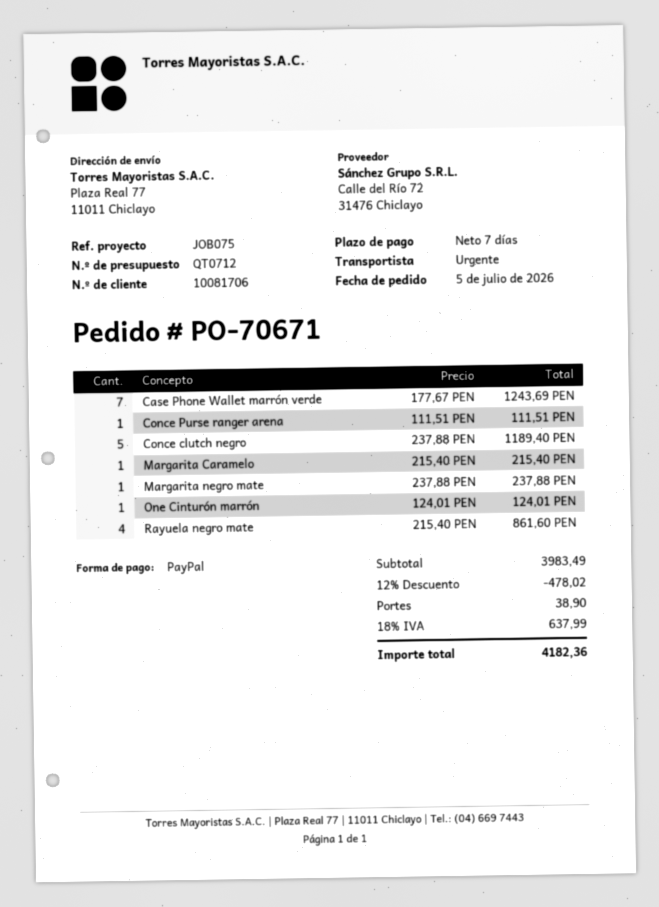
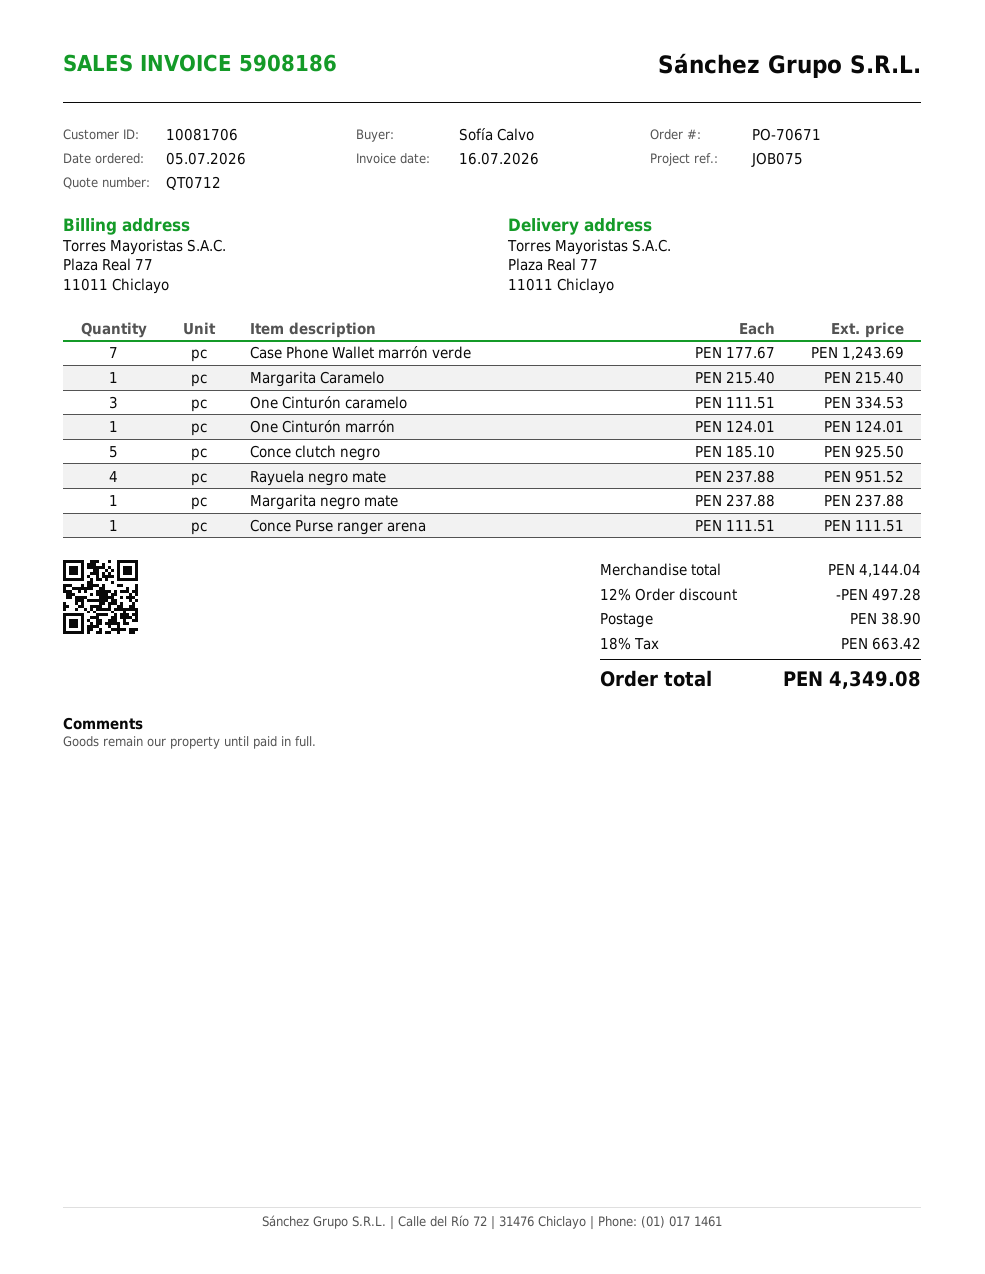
Conce clutch negro: 5 x 237.88 = 1189.40 -> 5 x 185.10 = 925.50
Rayuela negro mate: 4 x 215.40 = 861.60 -> 4 x 237.88 = 951.52
One Cinturón caramelo: none -> 3 x 111.51 = 334.53
subtotal: 3983.49 -> 4144.04
discount: 12% = 478.02 -> 12% = 497.28
tax: 18% = 637.99 -> 18% = 663.42
total: 4182.36 -> 4349.08

